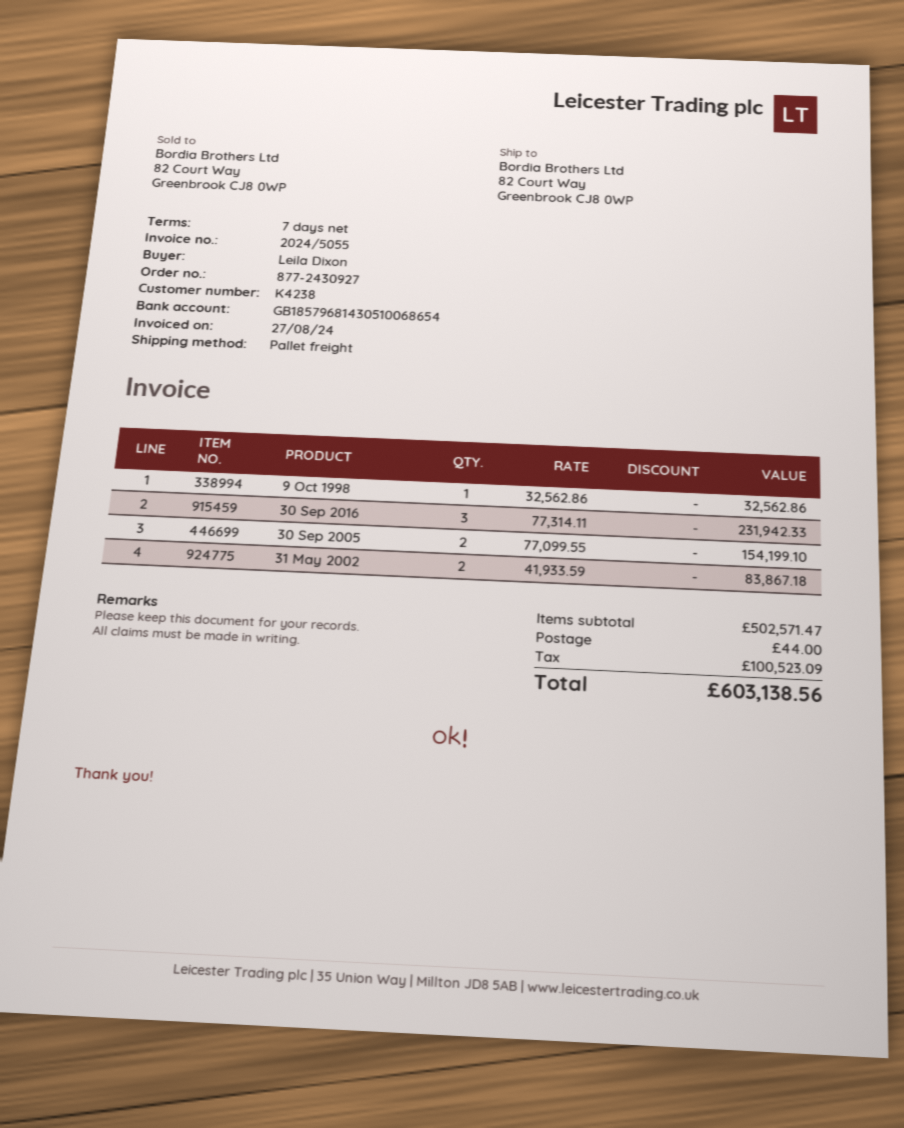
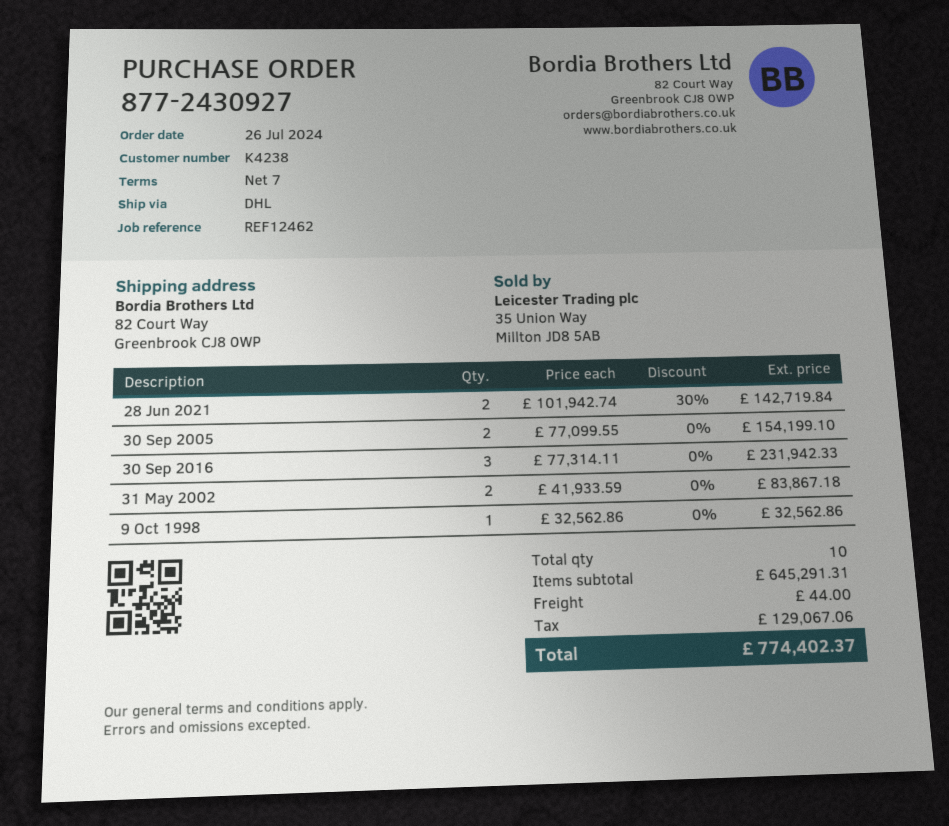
shipping method: pallet freight -> DHL
28 Jun 2021: none -> 2 x 101942.74 - 30% = 142719.84
subtotal: 502571.47 -> 645291.31
tax: 100523.09 -> 129067.06
total: 603138.56 -> 774402.37

